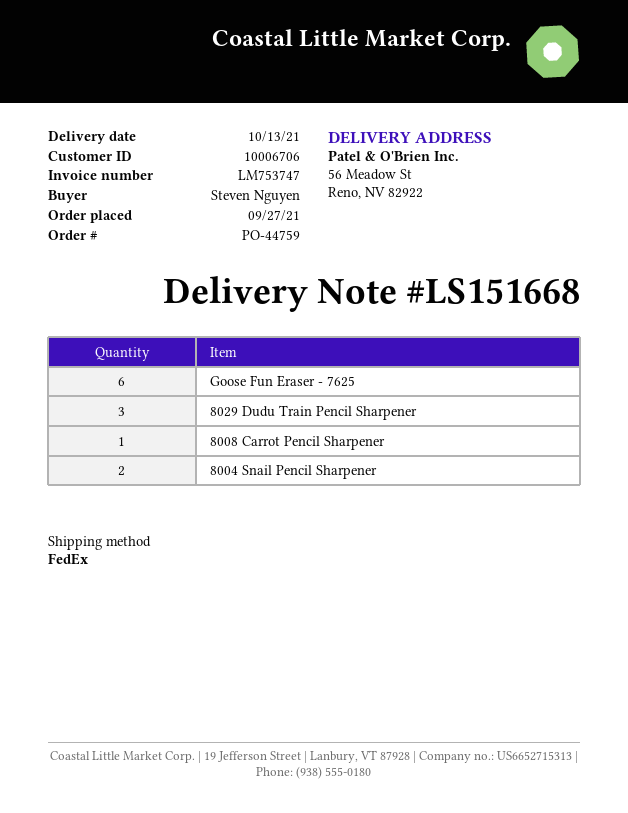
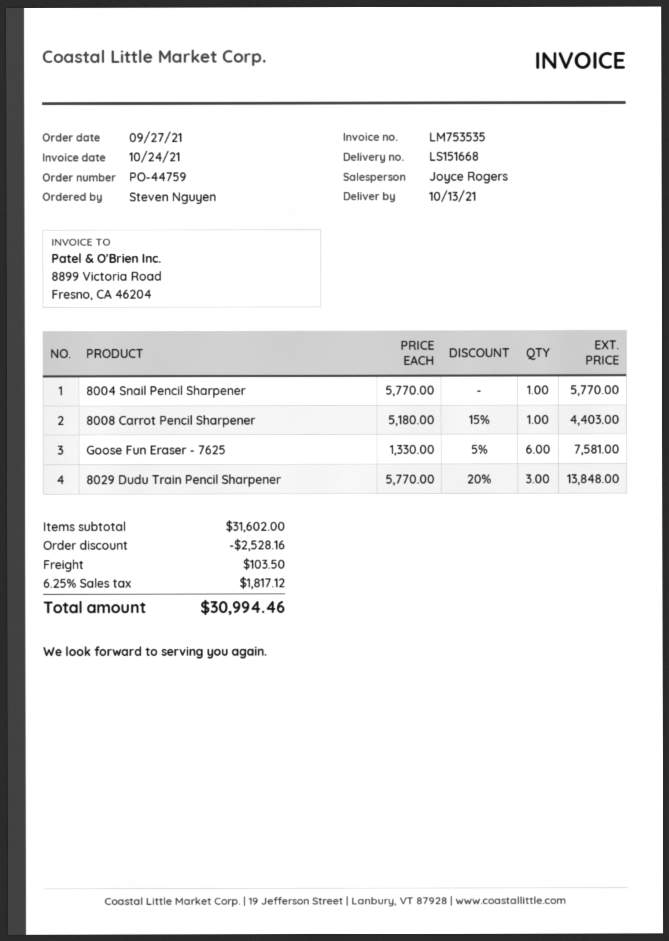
invoice number: LM753747 -> LM753535
8004 Snail Pencil Sharpener: 2 -> 1

